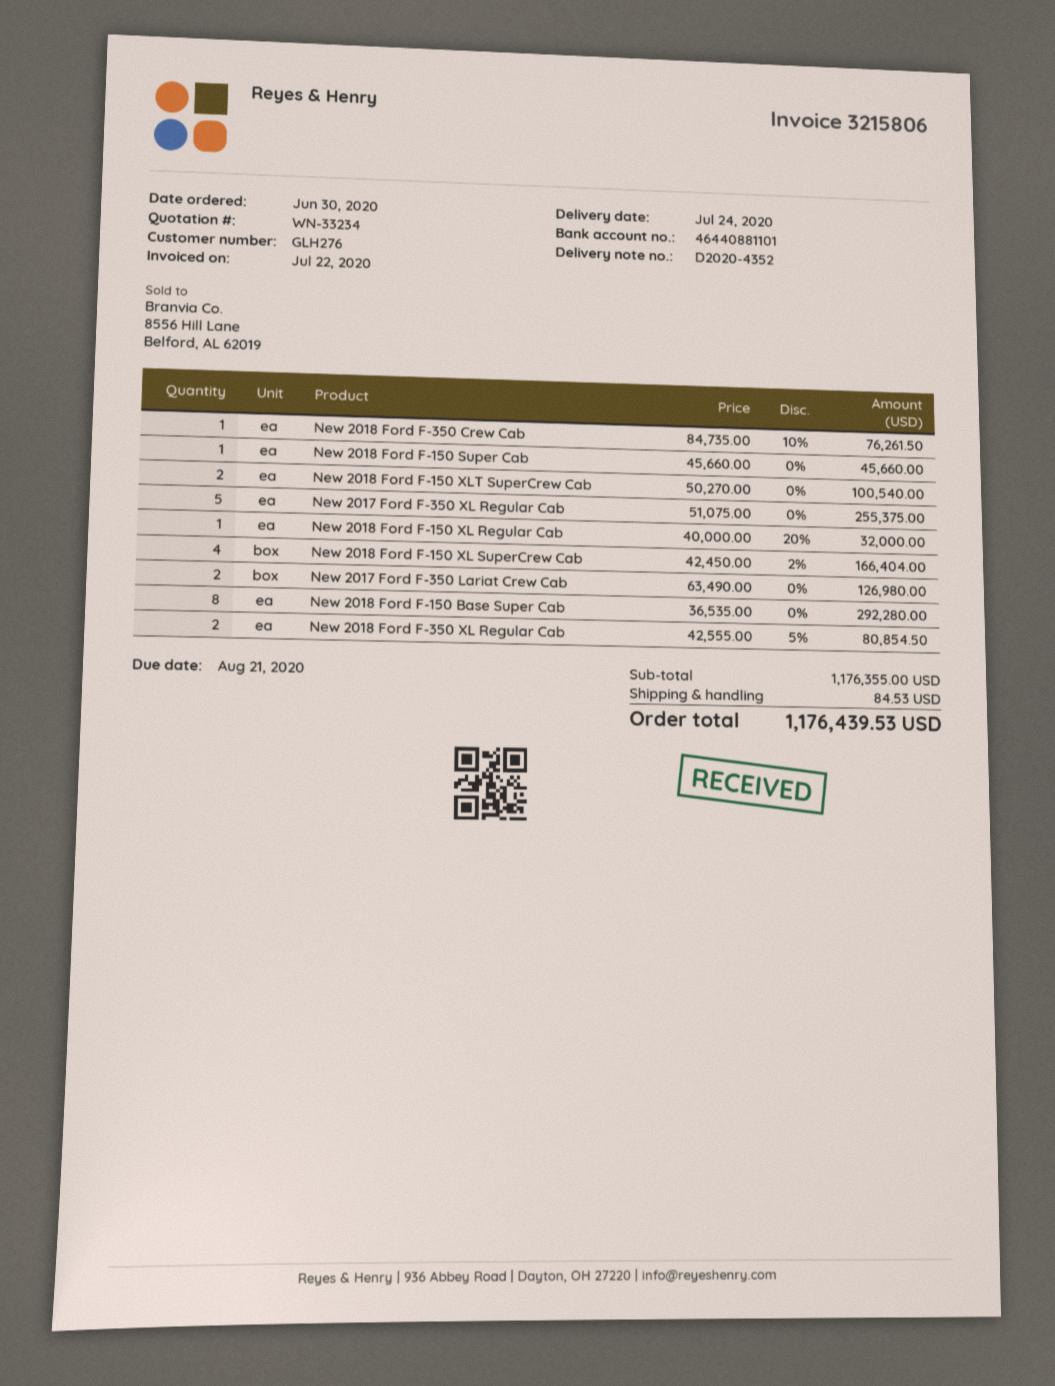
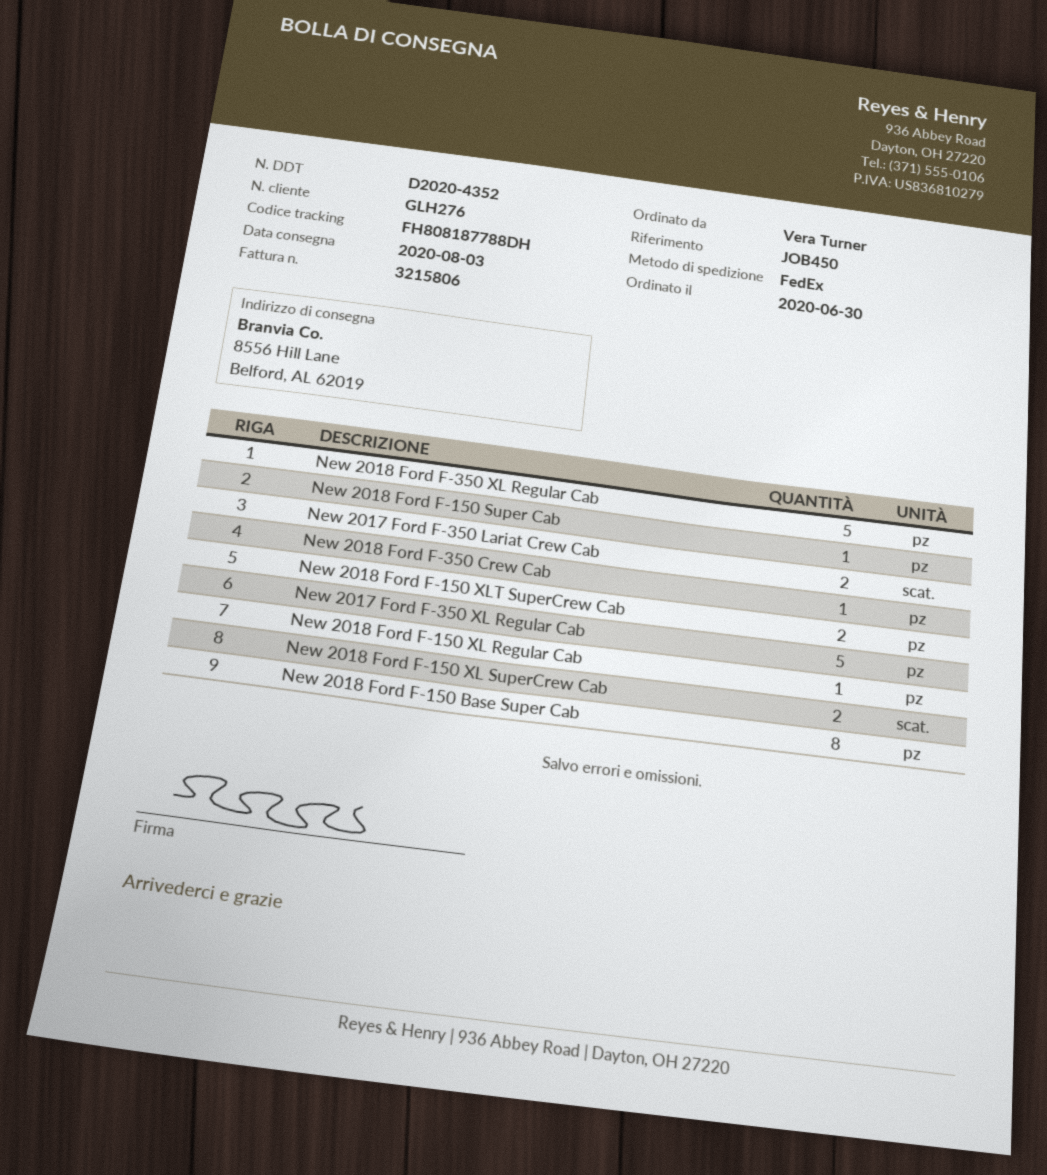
delivery date: 2020-07-24 -> 2020-08-03
New 2018 Ford F-150 XL SuperCrew Cab: 4 -> 2
New 2018 Ford F-350 XL Regular Cab: 2 -> 5

